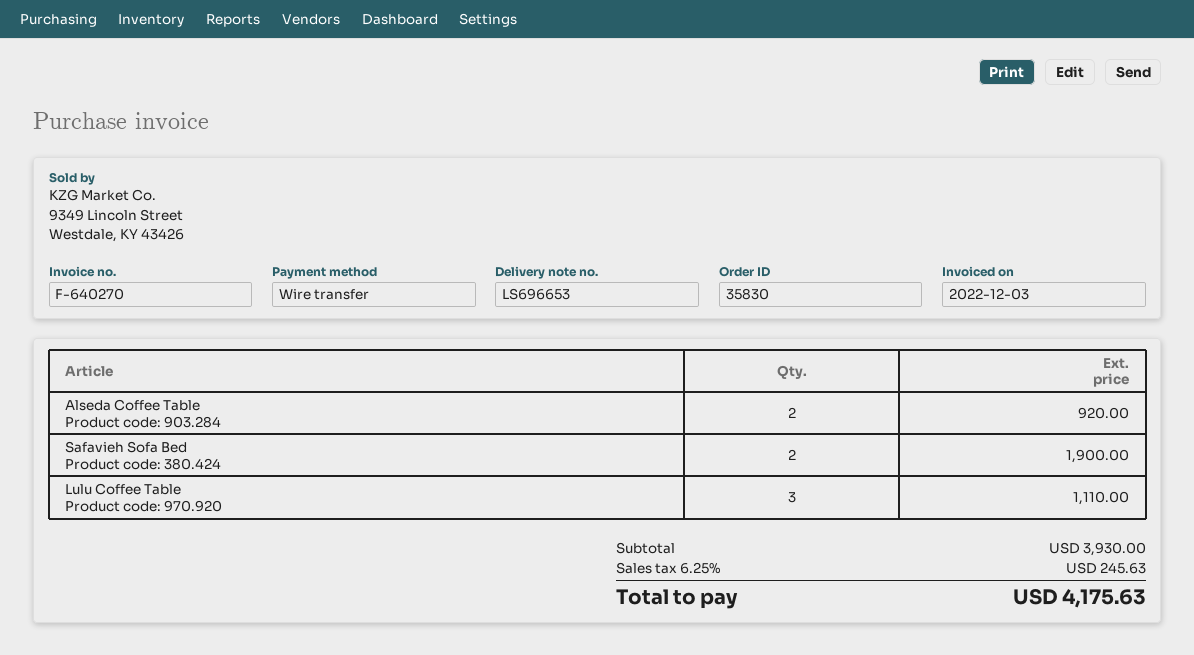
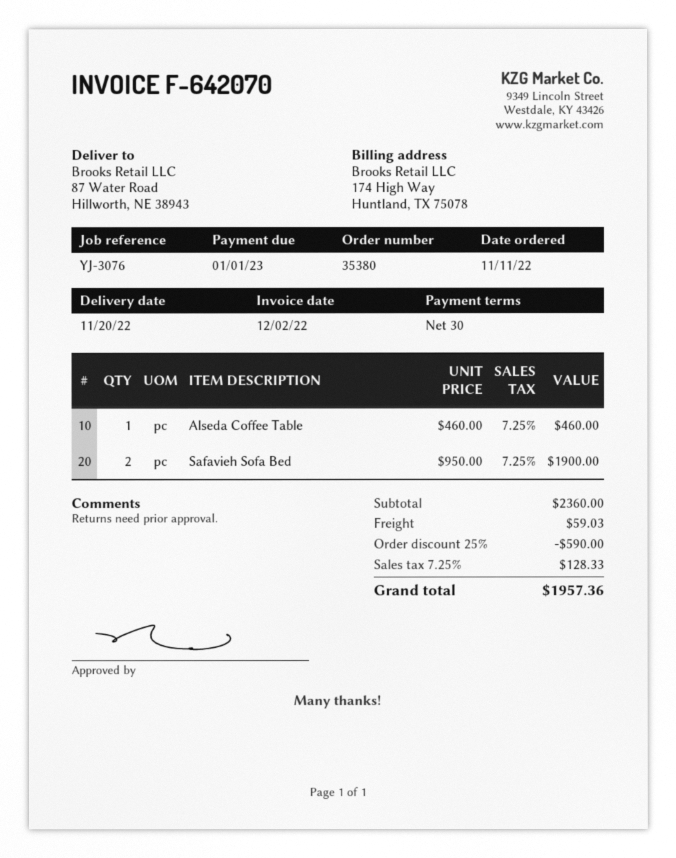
order number: 35830 -> 35380
invoice number: F-640270 -> F-642070
invoice date: 2022-12-03 -> 2022-12-02
Alseda Coffee Table: 2 for 920.00 -> 1 for 460.00
Lulu Coffee Table: 3 for 1110.00 -> none
subtotal: 3930.00 -> 2360.00
discount: none -> 25% = 590.00
shipping: none -> 59.03
tax: 6.25% = 245.63 -> 7.25% = 128.33
total: 4175.63 -> 1957.36

